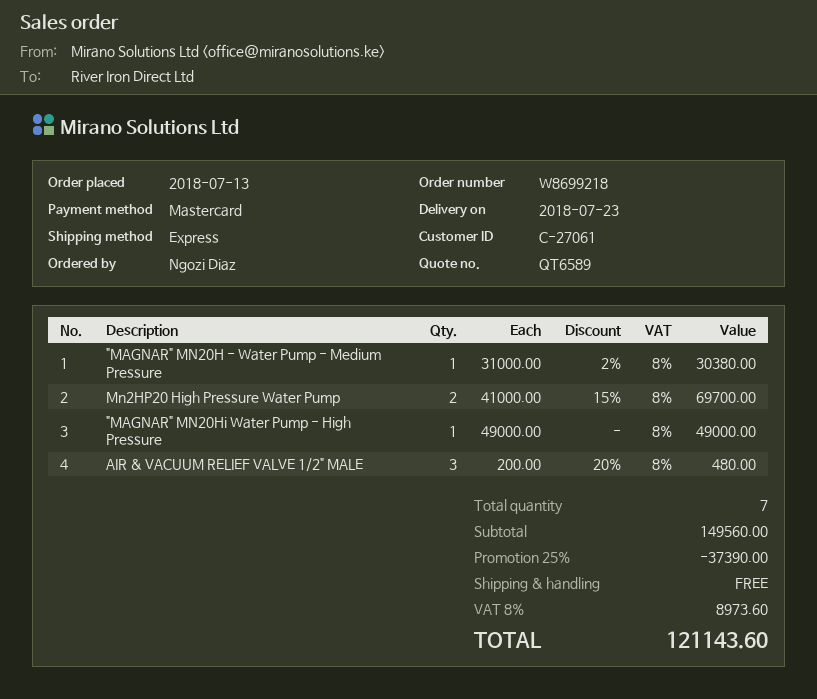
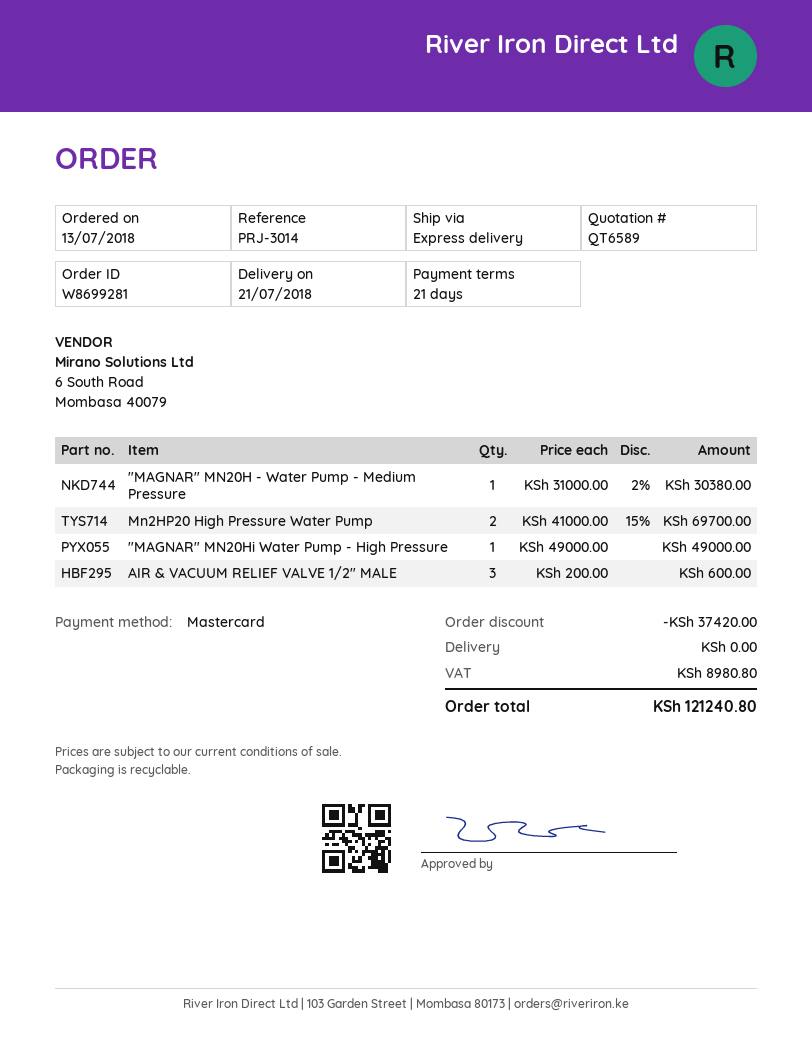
order number: W8699218 -> W8699281
delivery date: 2018-07-23 -> 2018-07-21
AIR & VACUUM RELIEF VALVE 1/2" MALE: 3 x 200.00 - 20% = 480.00 -> 3 x 200.00 = 600.00
discount: 37390.00 -> 37420.00
tax: 8973.60 -> 8980.80
total: 121143.60 -> 121240.80

